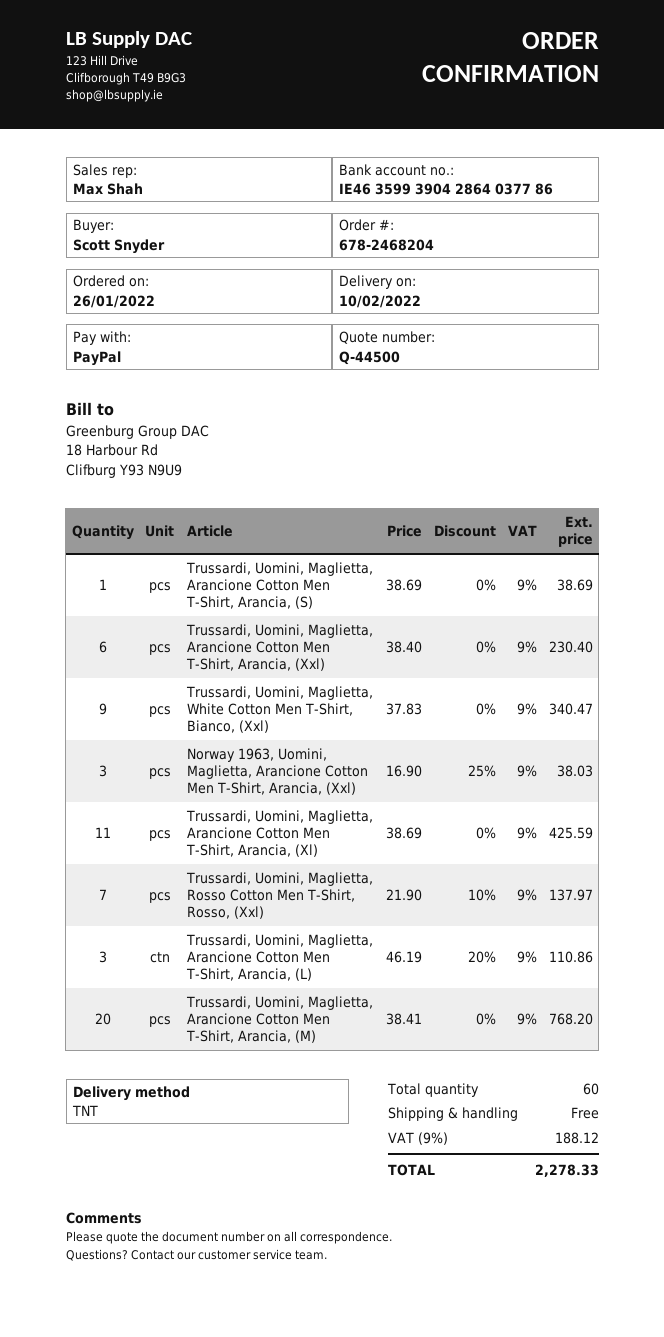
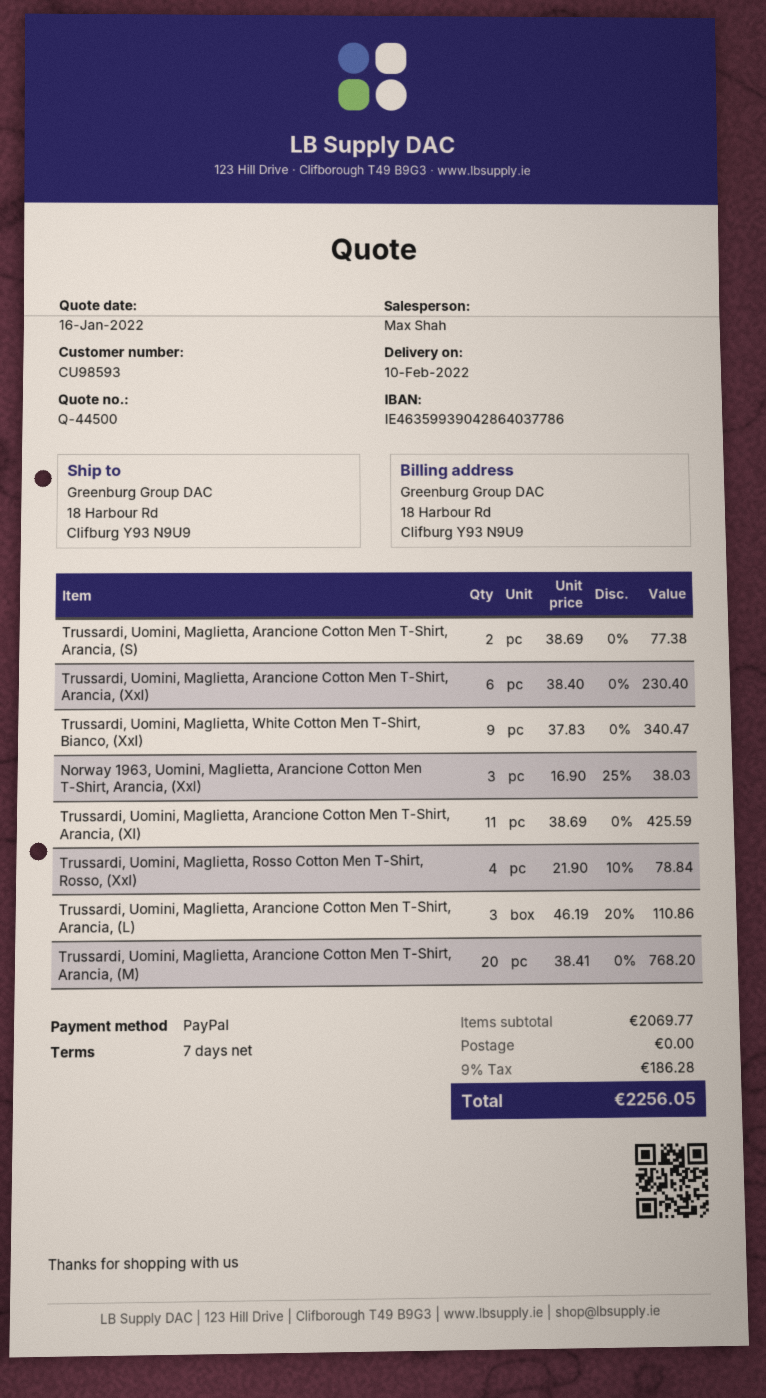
Trussardi, Uomini, Maglietta, Arancione Cotton Men T-Shirt, Arancia, (S): 1 x 38.69 = 38.69 -> 2 x 38.69 = 77.38
Trussardi, Uomini, Maglietta, Rosso Cotton Men T-Shirt, Rosso, (Xxl): 7 x 21.90 - 10% = 137.97 -> 4 x 21.90 - 10% = 78.84
tax: 9% = 188.12 -> 9% = 186.28
total: 2278.33 -> 2256.05

